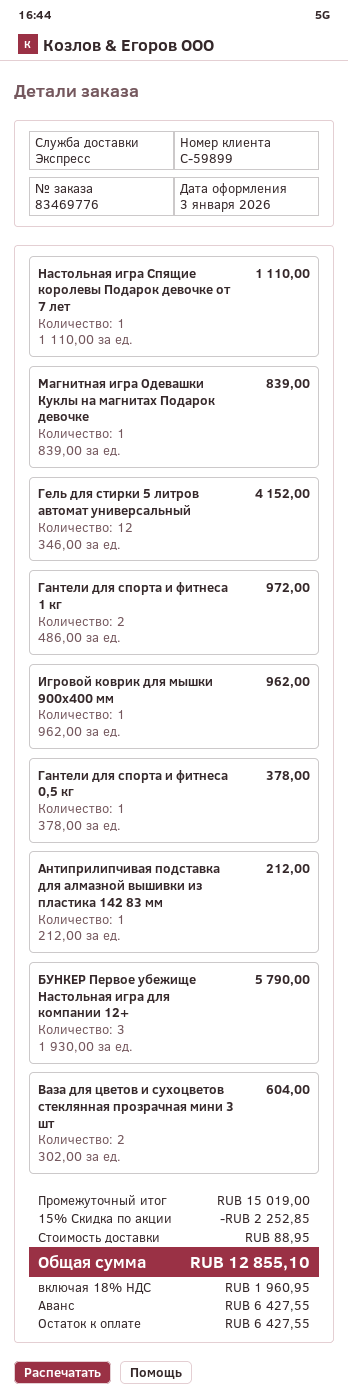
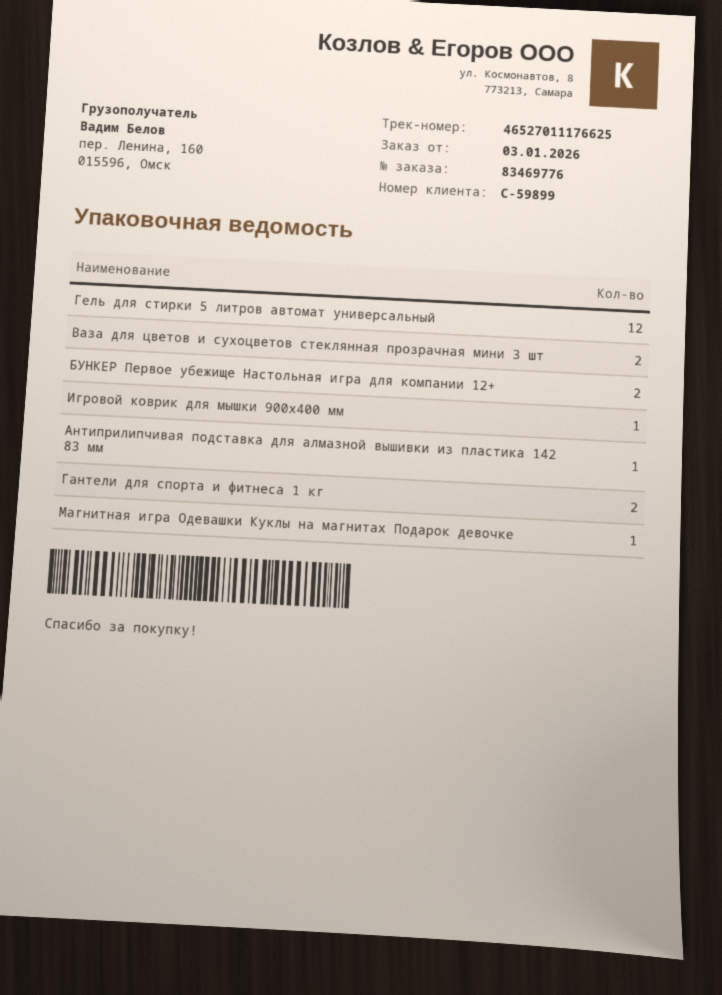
Настольная игра Спящие королевы Подарок девочке от 7 лет: 1 -> none
Гантели для спорта и фитнеса 0,5 кг: 1 -> none
БУНКЕР Первое убежище Настольная игра для компании 12+: 3 -> 2

